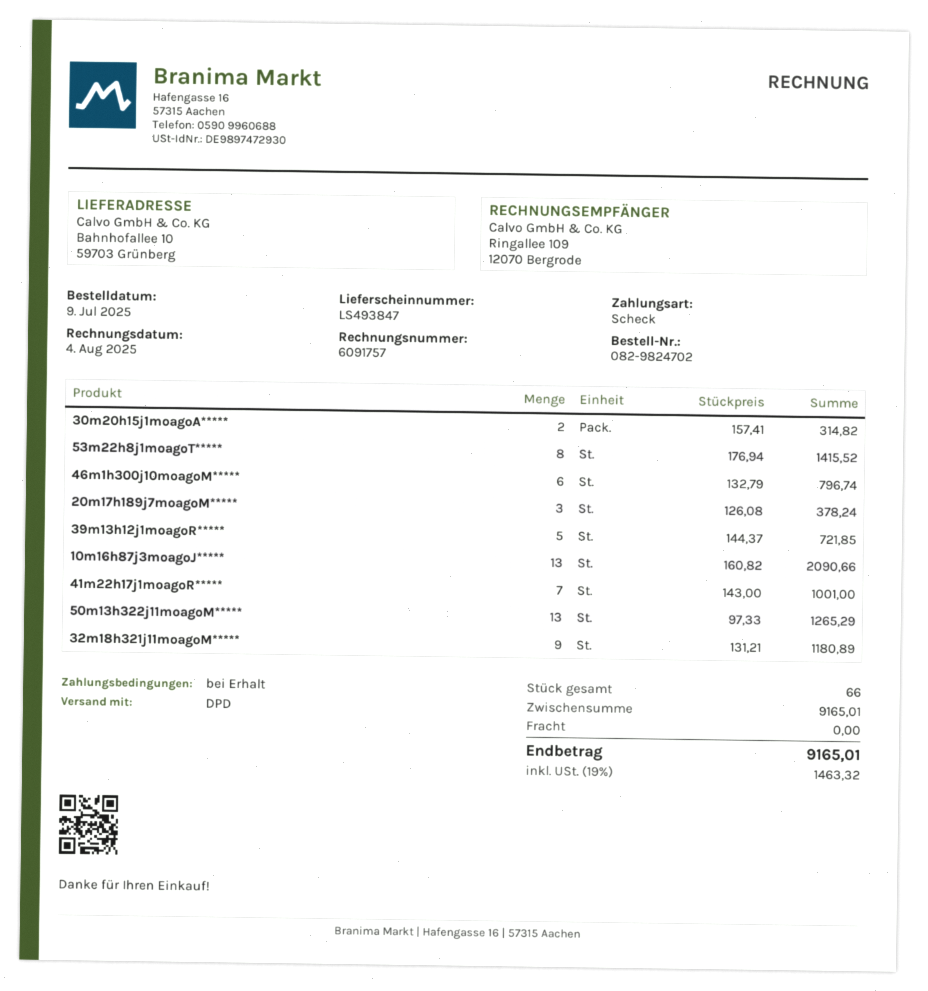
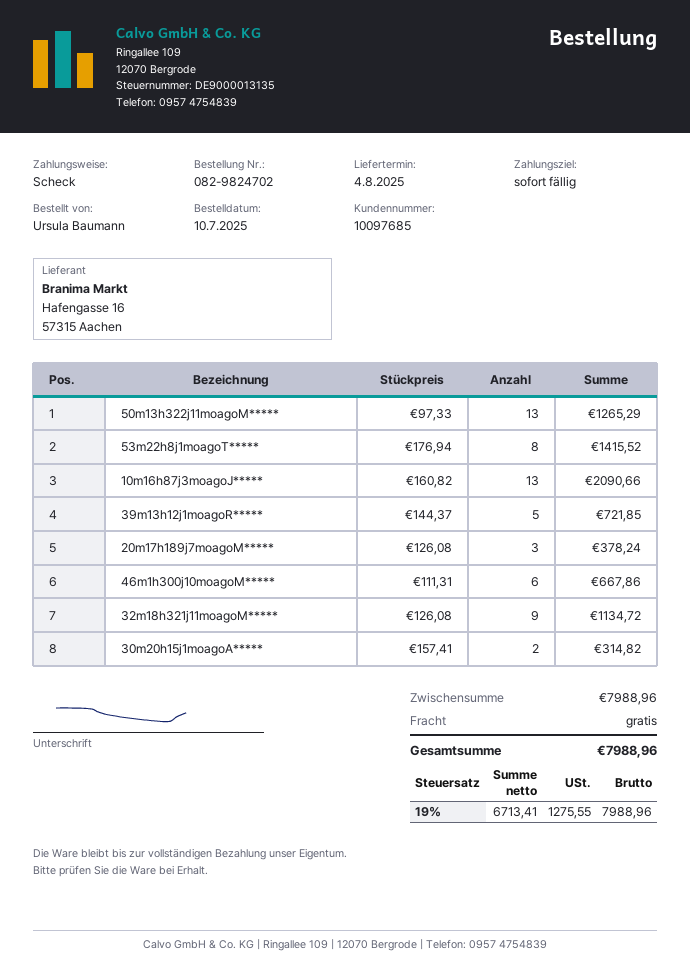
order date: 2025-07-09 -> 2025-07-10
46m1h300j10moagoM*****: 6 x 132.79 = 796.74 -> 6 x 111.31 = 667.86
41m22h17j1moagoR*****: 7 x 143.00 = 1001.00 -> none
32m18h321j11moagoM*****: 9 x 131.21 = 1180.89 -> 9 x 126.08 = 1134.72
subtotal: 9165.01 -> 7988.96
tax: 19% = 1463.32 -> 19% = 1275.55
total: 9165.01 -> 7988.96

